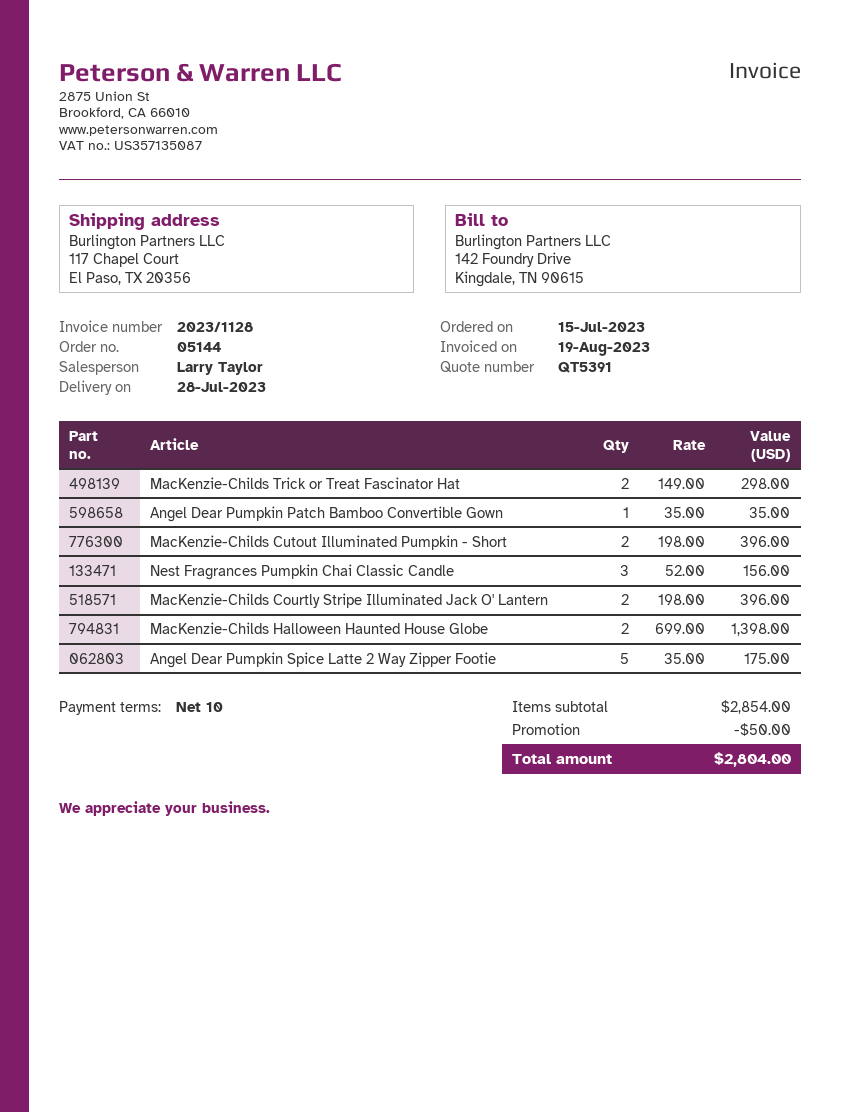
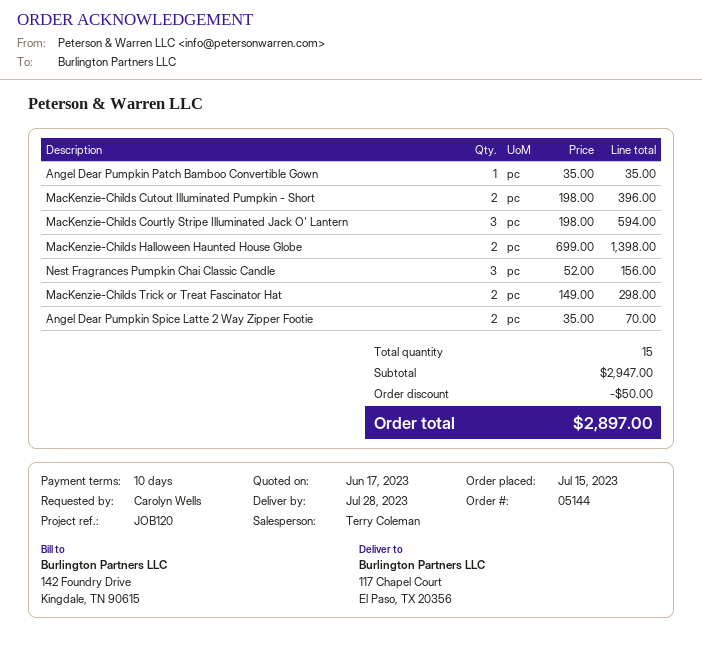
sales rep: Larry Taylor -> Terry Coleman
MacKenzie-Childs Courtly Stripe Illuminated Jack O' Lantern: 2 x 198.00 = 396.00 -> 3 x 198.00 = 594.00
Angel Dear Pumpkin Spice Latte 2 Way Zipper Footie: 5 x 35.00 = 175.00 -> 2 x 35.00 = 70.00
subtotal: 2854.00 -> 2947.00
total: 2804.00 -> 2897.00

